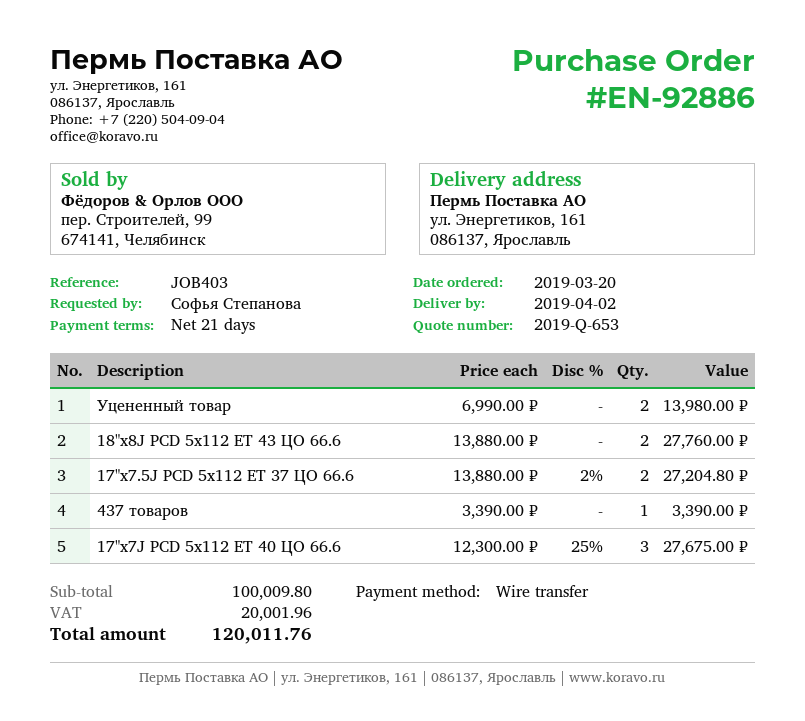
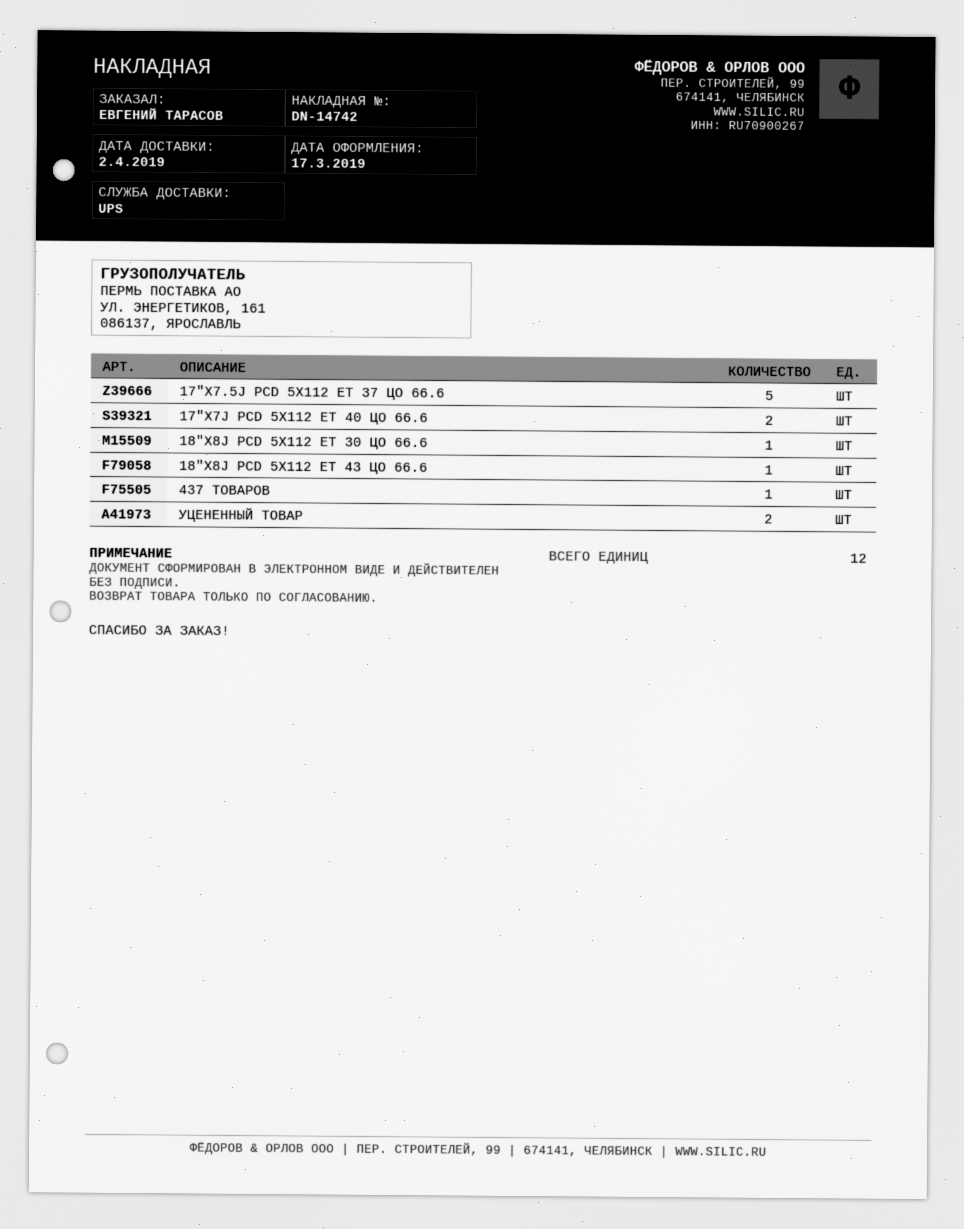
order date: 2019-03-20 -> 2019-03-17
ordered by: Софья Степанова -> ЕВГЕНИЙ ТАРАСОВ
18"x8J PCD 5x112 ЕТ 43 ЦО 66.6: 2 -> 1
17"x7.5J PCD 5x112 ЕТ 37 ЦО 66.6: 2 -> 5
17"x7J PCD 5x112 ЕТ 40 ЦО 66.6: 3 -> 2
18"X8J PCD 5X112 ЕТ 30 ЦО 66.6: none -> 1

